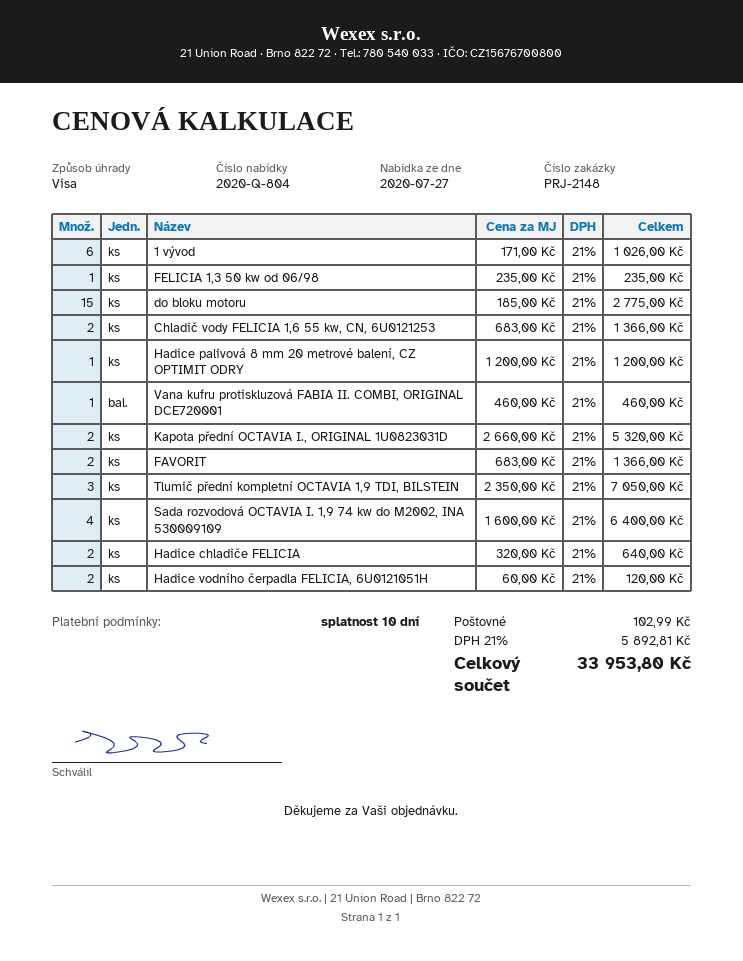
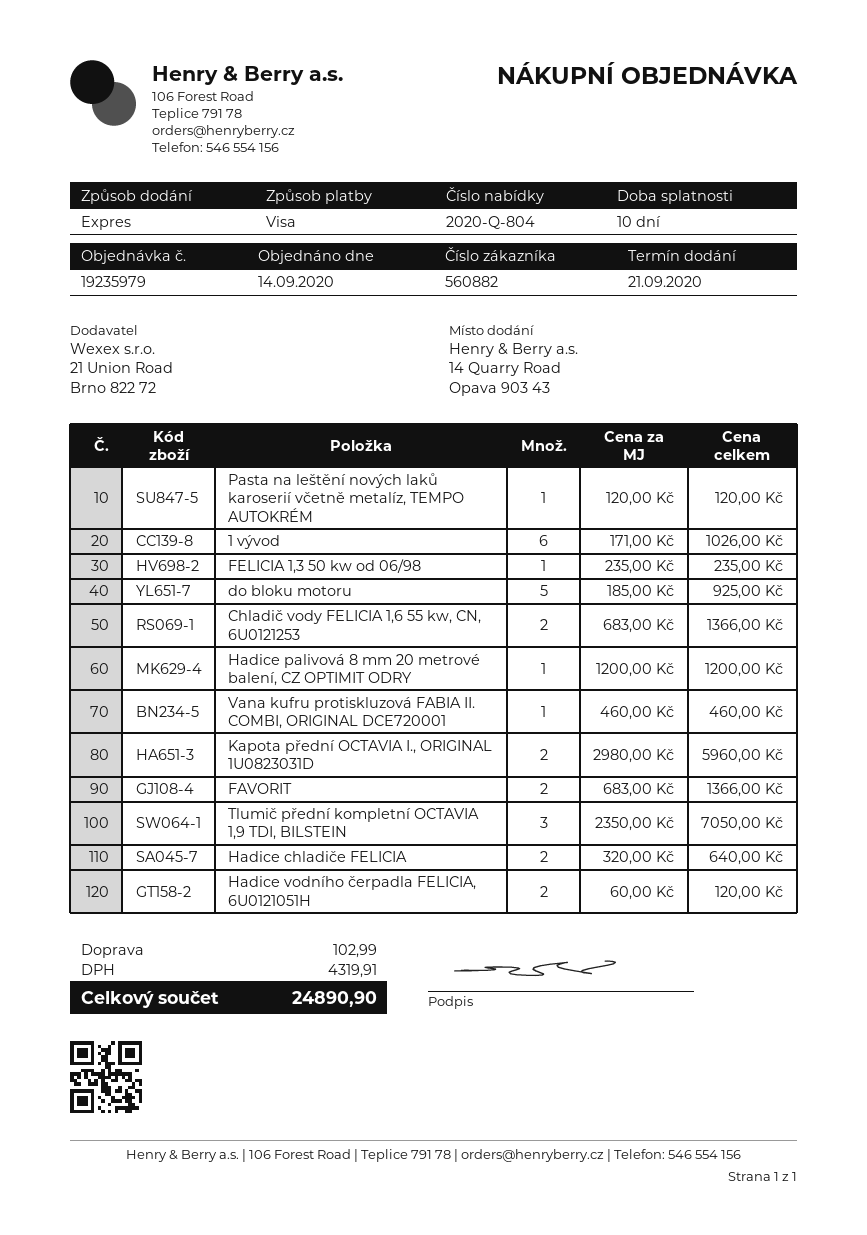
do bloku motoru: 15 x 185.00 = 2775.00 -> 5 x 185.00 = 925.00
Kapota přední OCTAVIA I., ORIGINAL 1U0823031D: 2 x 2660.00 = 5320.00 -> 2 x 2980.00 = 5960.00
Sada rozvodová OCTAVIA I. 1,9 74 kw do M2002, INA 530009109: 4 x 1600.00 = 6400.00 -> none
Pasta na leštění nových laků karoserií včetně metalíz, TEMPO AUTOKRÉM: none -> 1 x 120.00 = 120.00
tax: 5892.81 -> 4319.91
total: 33953.80 -> 24890.90

